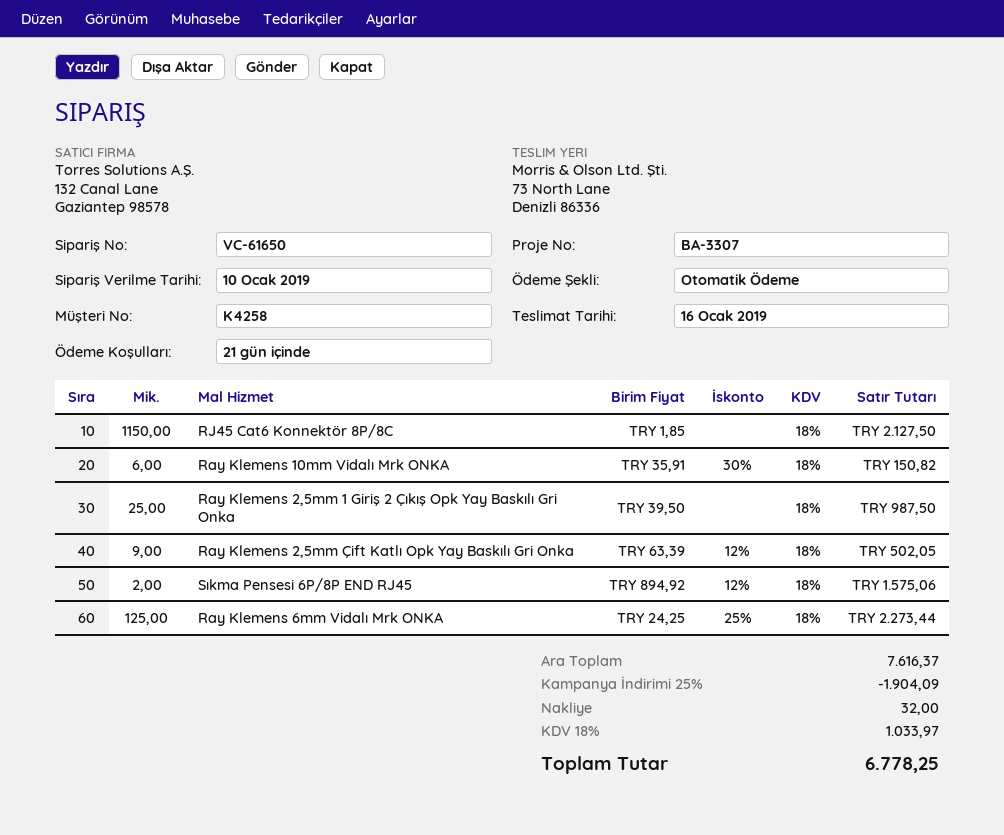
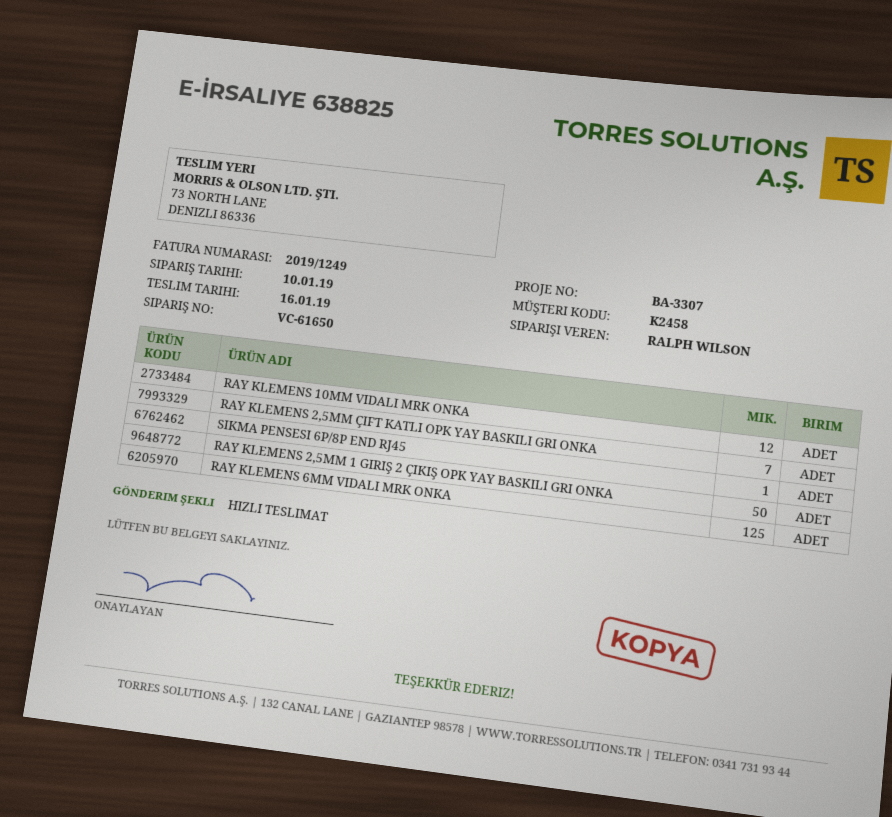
customer number: K4258 -> K2458
RJ45 Cat6 Konnektör 8P/8C: 1150 -> none
Ray Klemens 10mm Vidalı Mrk ONKA: 6 -> 12
Ray Klemens 2,5mm 1 Giriş 2 Çıkış Opk Yay Baskılı Gri Onka: 25 -> 50
Ray Klemens 2,5mm Çift Katlı Opk Yay Baskılı Gri Onka: 9 -> 7
Sıkma Pensesi 6P/8P END RJ45: 2 -> 1

